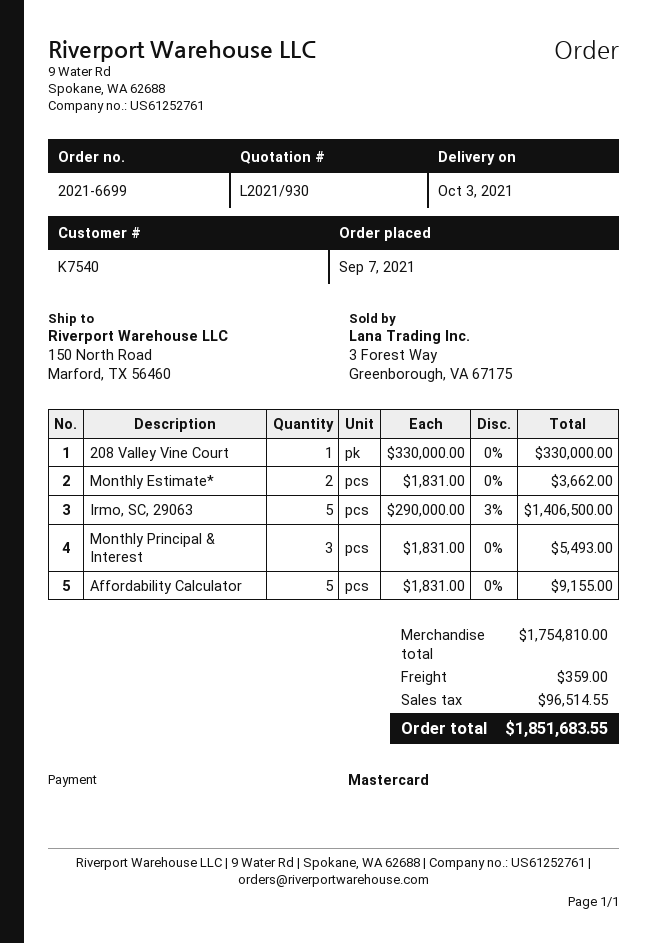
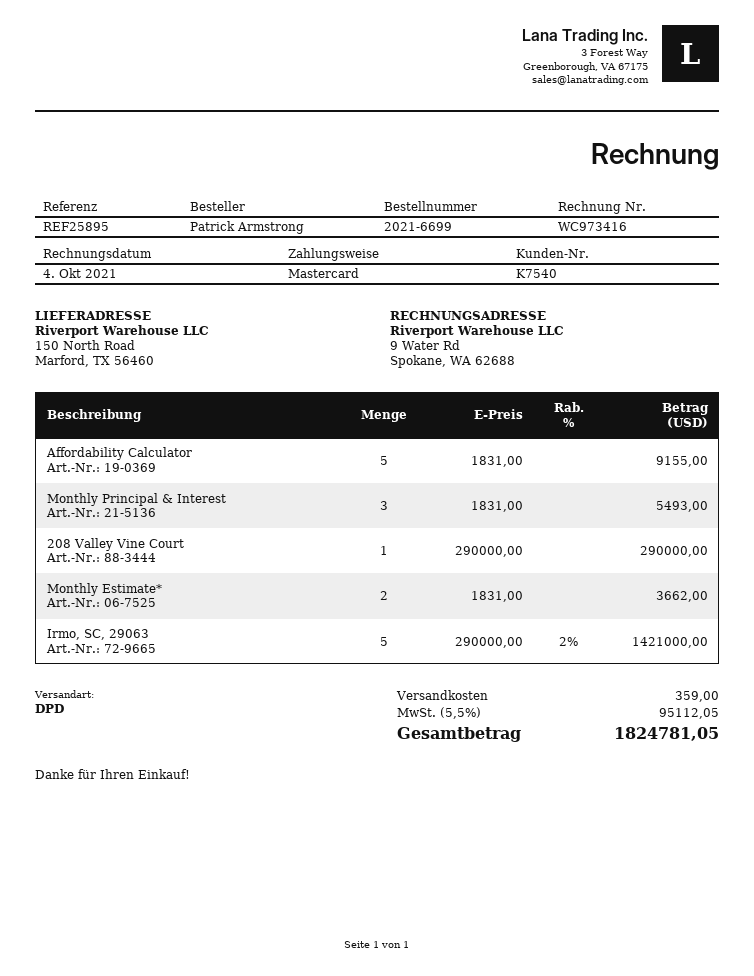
208 Valley Vine Court: 1 x 330000.00 = 330000.00 -> 1 x 290000.00 = 290000.00
Irmo, SC, 29063: 5 x 290000.00 - 3% = 1406500.00 -> 5 x 290000.00 - 2% = 1421000.00
tax: 96514.55 -> 95112.05
total: 1851683.55 -> 1824781.05

